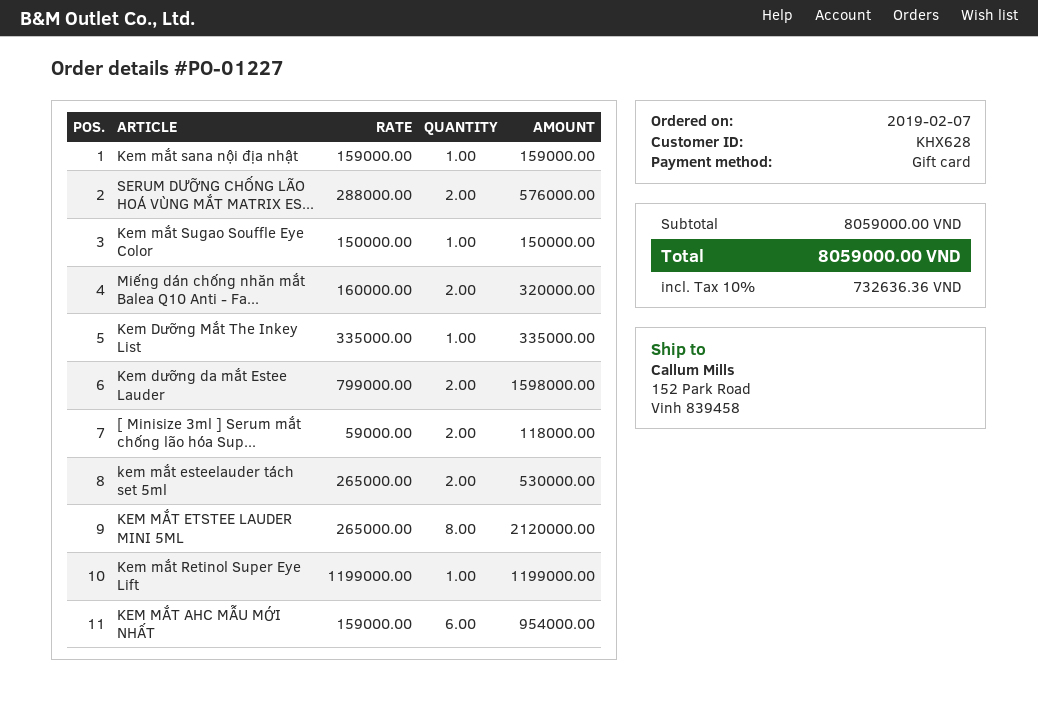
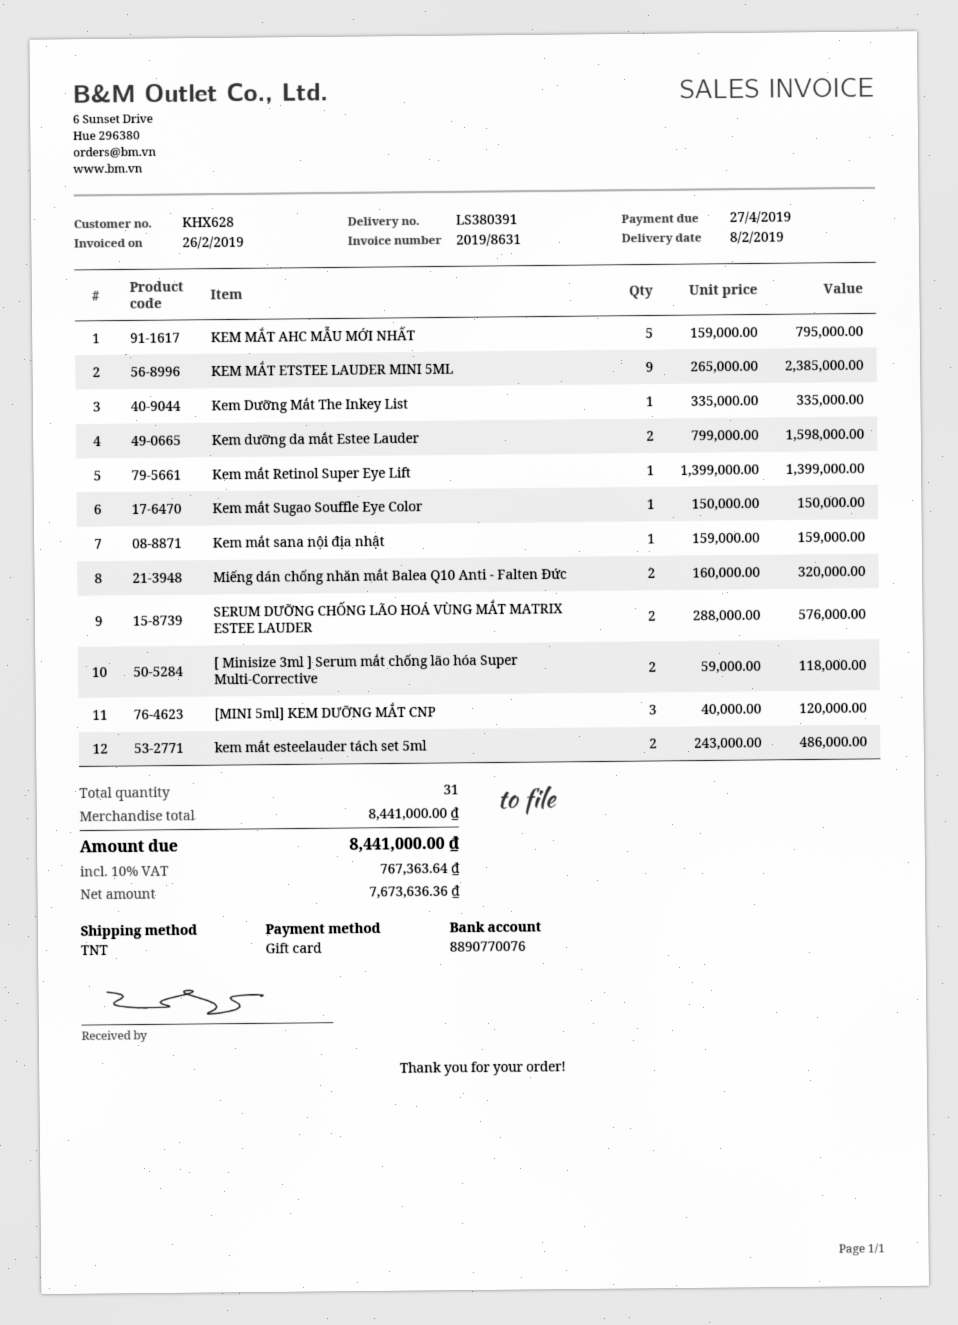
kem mắt esteelauder tách set 5ml: 2 x 265000.00 = 530000.00 -> 2 x 243000.00 = 486000.00
KEM MẮT ETSTEE LAUDER MINI 5ML: 8 x 265000.00 = 2120000.00 -> 9 x 265000.00 = 2385000.00
Kem mắt Retinol Super Eye Lift: 1 x 1199000.00 = 1199000.00 -> 1 x 1399000.00 = 1399000.00
KEM MẮT AHC MẪU MỚI NHẤT: 6 x 159000.00 = 954000.00 -> 5 x 159000.00 = 795000.00
[MINI 5ml] KEM DƯỠNG MẮT CNP: none -> 3 x 40000.00 = 120000.00
subtotal: 8059000.00 -> 8441000.00
tax: 10% = 732636.36 -> 10% = 767363.64
total: 8059000.00 -> 8441000.00

